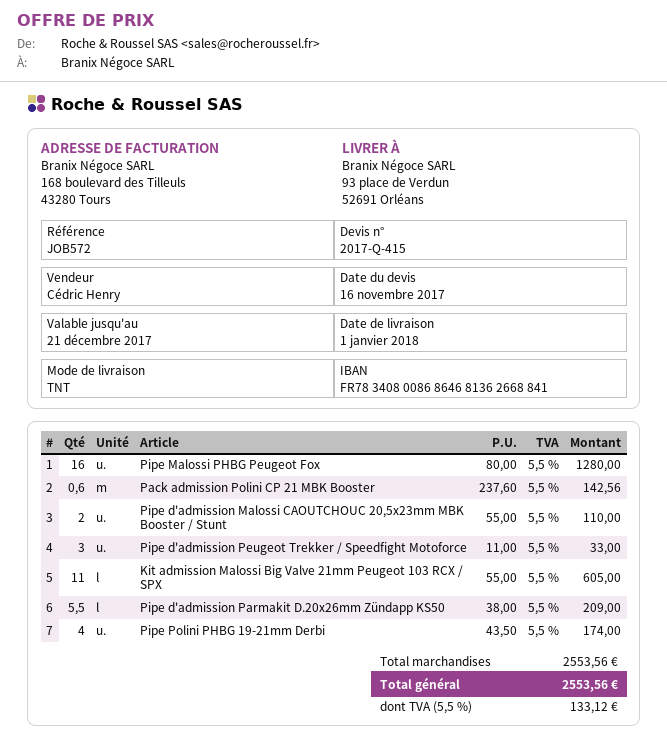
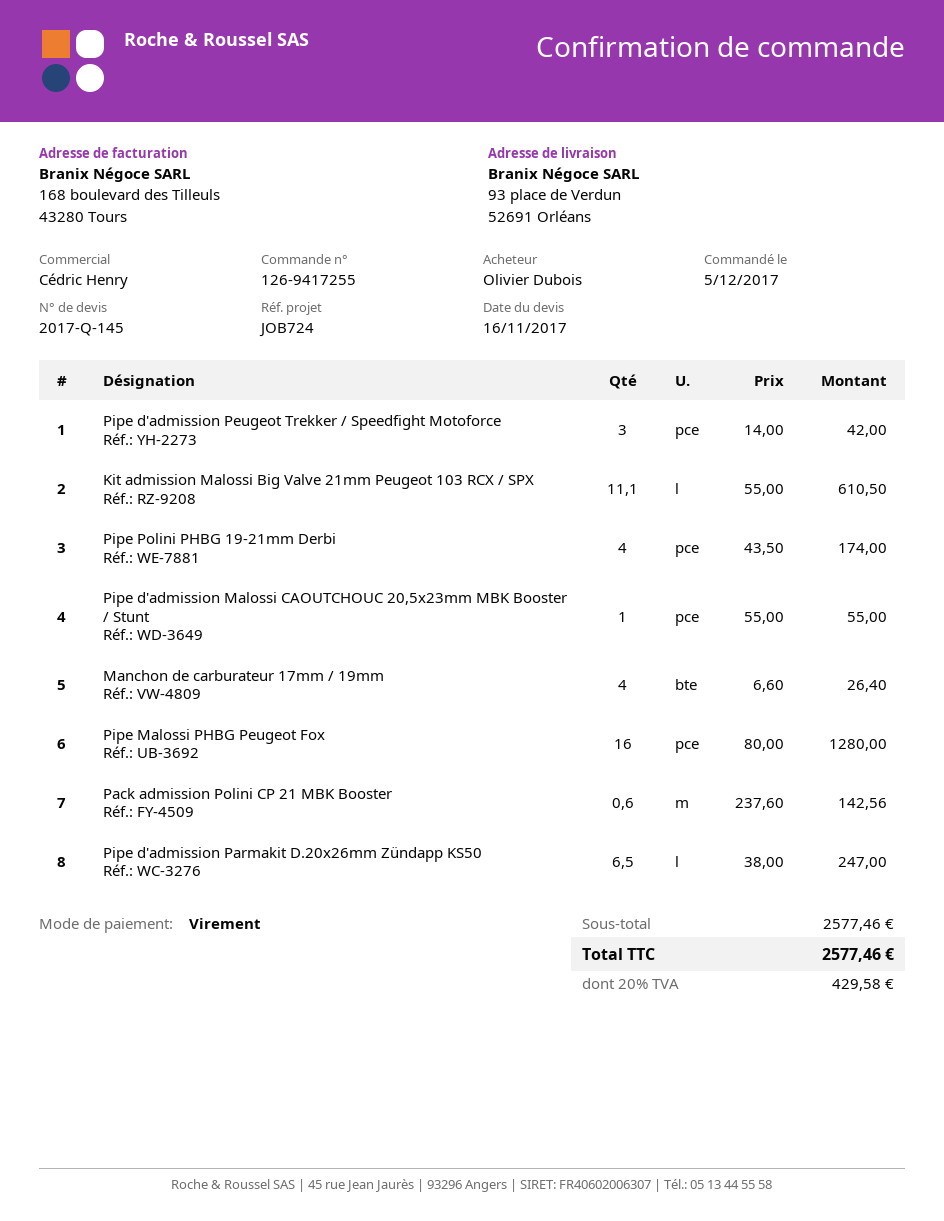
quote number: 2017-Q-415 -> 2017-Q-145
reference: JOB572 -> JOB724
Pipe d'admission Malossi CAOUTCHOUC 20,5x23mm MBK Booster / Stunt: 2 x 55.00 = 110.00 -> 1 x 55.00 = 55.00
Pipe d'admission Peugeot Trekker / Speedfight Motoforce: 3 x 11.00 = 33.00 -> 3 x 14.00 = 42.00
Kit admission Malossi Big Valve 21mm Peugeot 103 RCX / SPX: 11 x 55.00 = 605.00 -> 11.1 x 55.00 = 610.50
Pipe d'admission Parmakit D.20x26mm Zündapp KS50: 5.5 x 38.00 = 209.00 -> 6.5 x 38.00 = 247.00
Manchon de carburateur 17mm / 19mm: none -> 4 x 6.60 = 26.40
subtotal: 2553.56 -> 2577.46
tax: 5.5% = 133.12 -> 20% = 429.58
total: 2553.56 -> 2577.46

